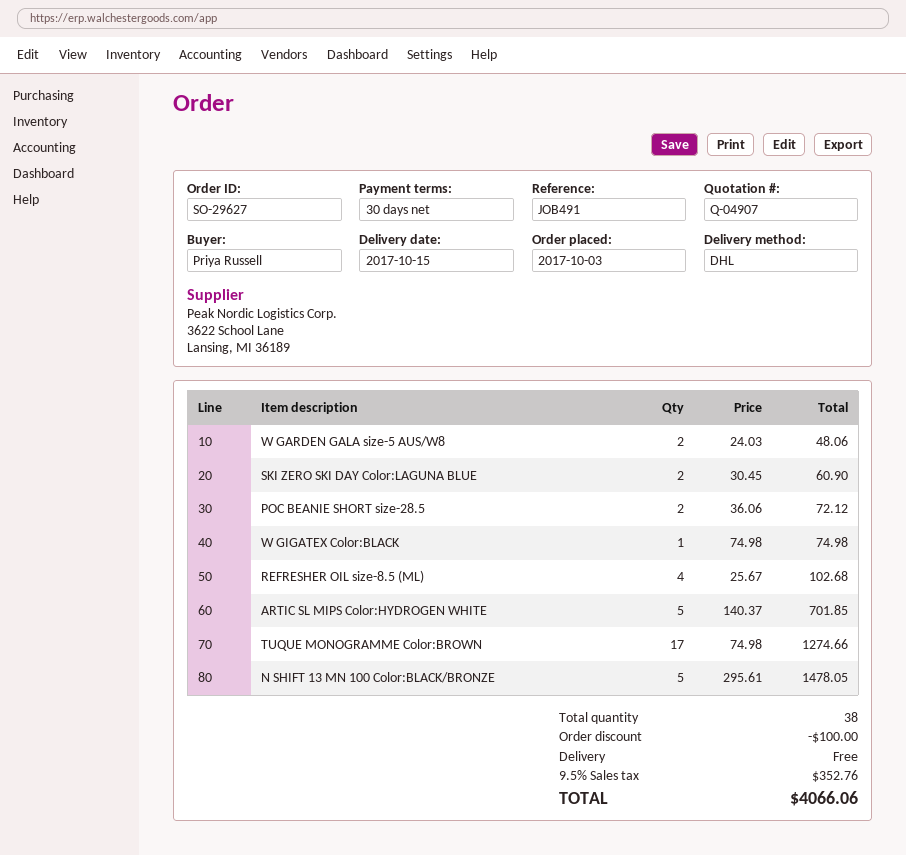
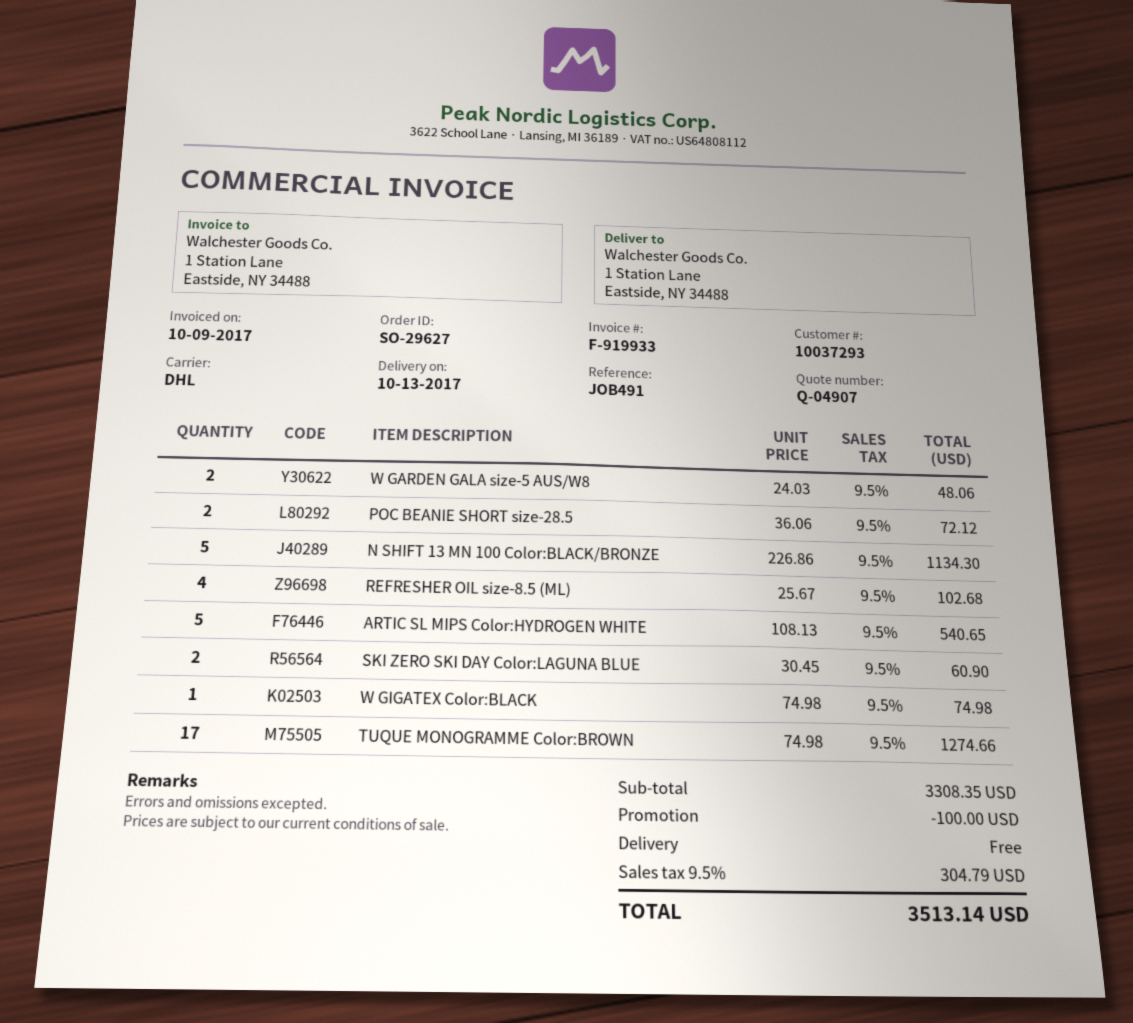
delivery date: 2017-10-15 -> 2017-10-13
ARTIC SL MIPS Color:HYDROGEN WHITE: 5 x 140.37 = 701.85 -> 5 x 108.13 = 540.65
N SHIFT 13 MN 100 Color:BLACK/BRONZE: 5 x 295.61 = 1478.05 -> 5 x 226.86 = 1134.30
tax: 9.5% = 352.76 -> 9.5% = 304.79
total: 4066.06 -> 3513.14

